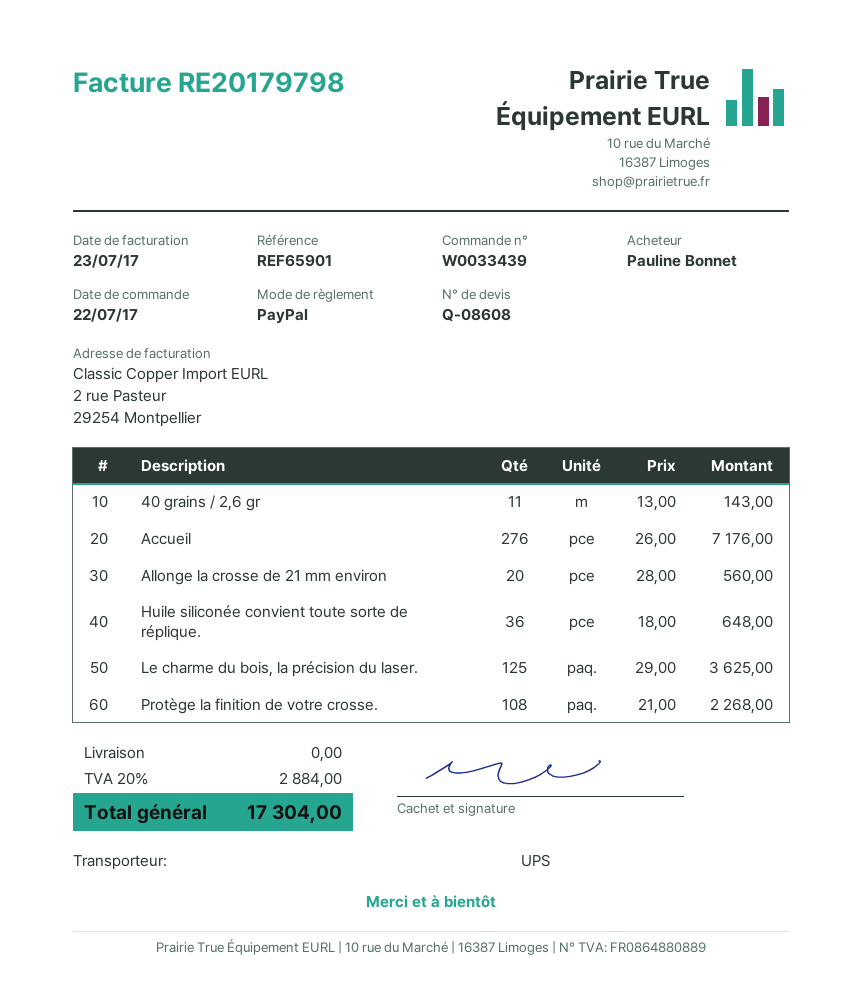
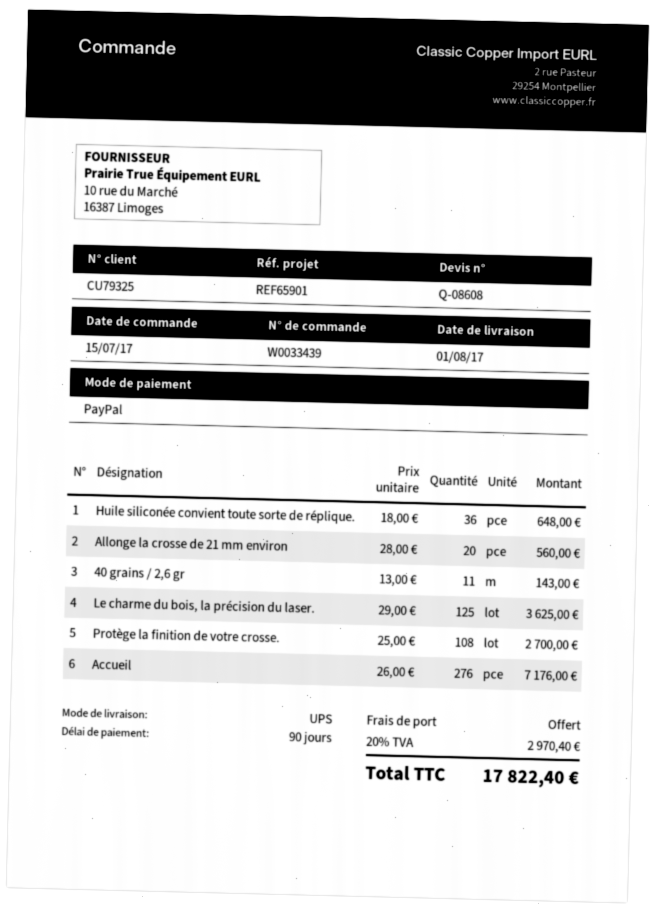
order date: 2017-07-22 -> 2017-07-15
Protège la finition de votre crosse.: 108 x 21.00 = 2268.00 -> 108 x 25.00 = 2700.00
tax: 20% = 2884.00 -> 20% = 2970.40
total: 17304.00 -> 17822.40

